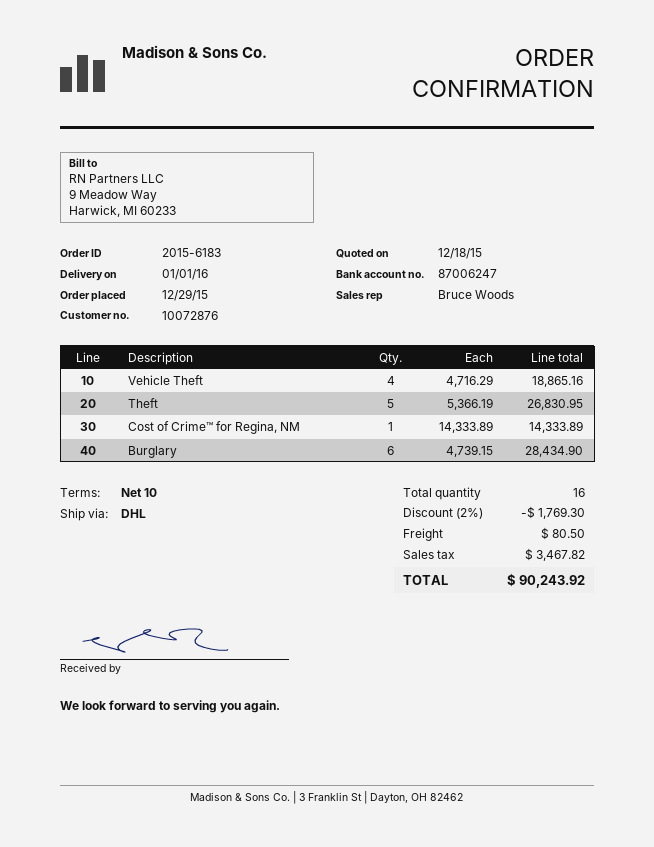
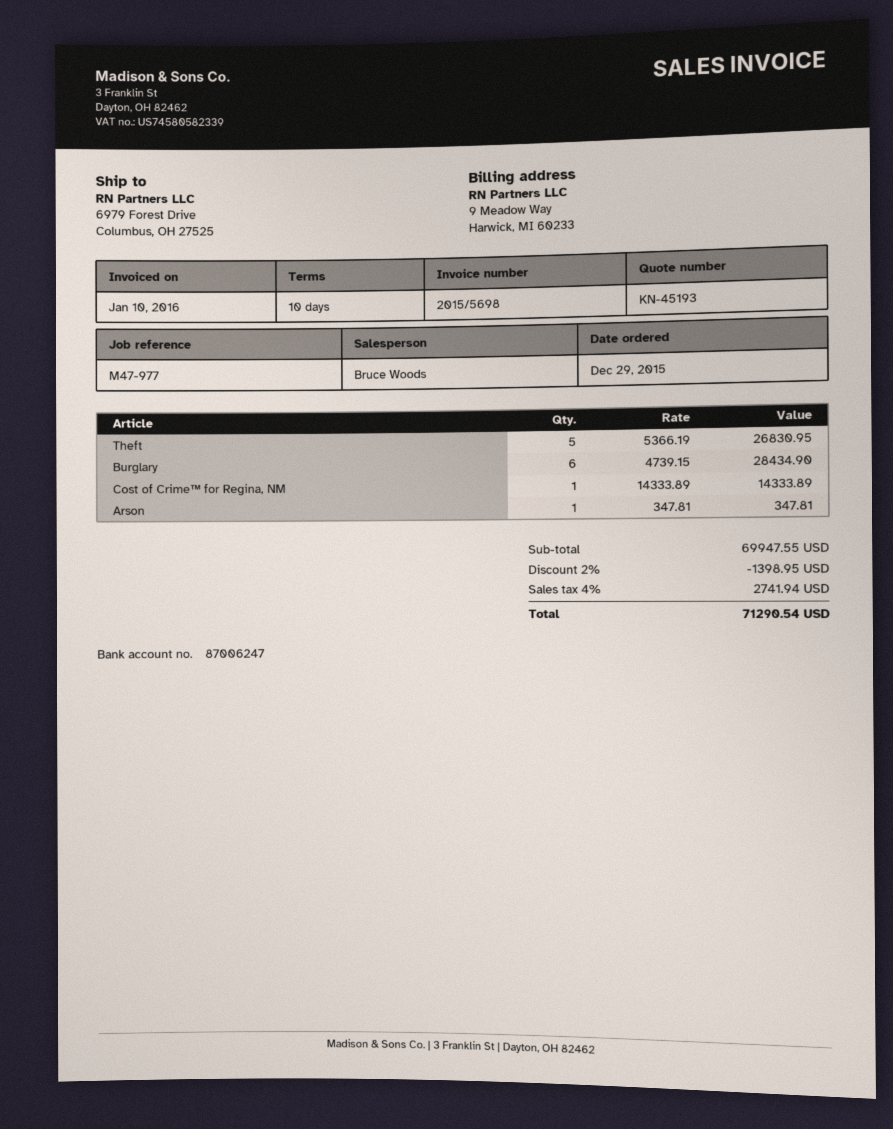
Vehicle Theft: 4 x 4716.29 = 18865.16 -> none
Arson: none -> 1 x 347.81 = 347.81
discount: 2% = 1769.30 -> 2% = 1398.95
shipping: 80.50 -> none
tax: 3467.82 -> 2741.94
total: 90243.92 -> 71290.54

